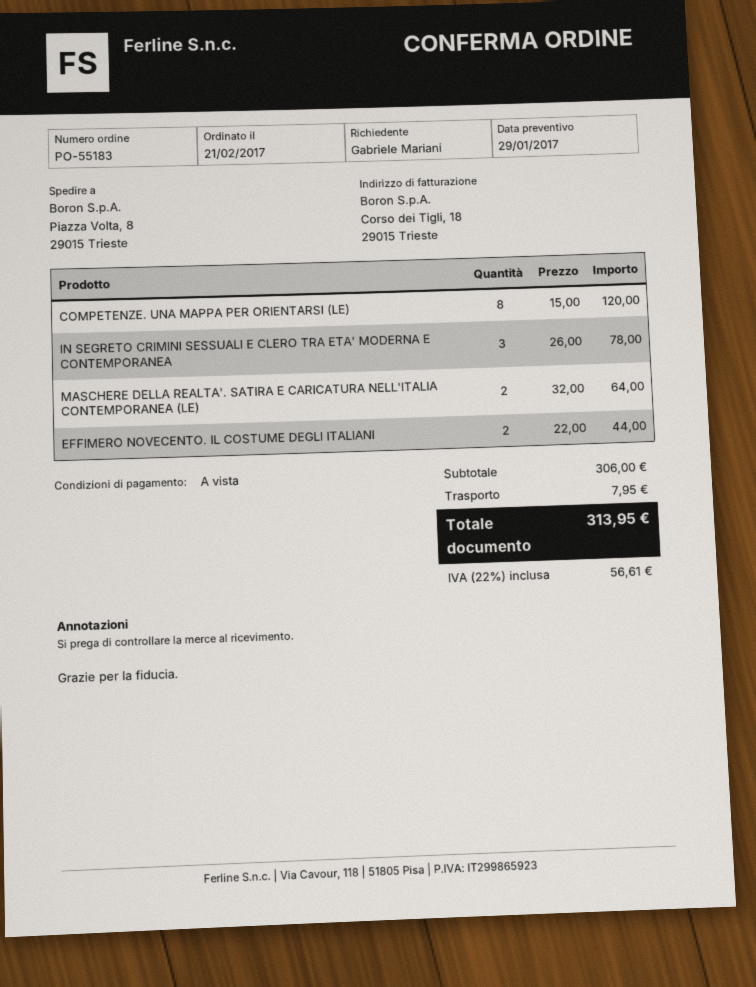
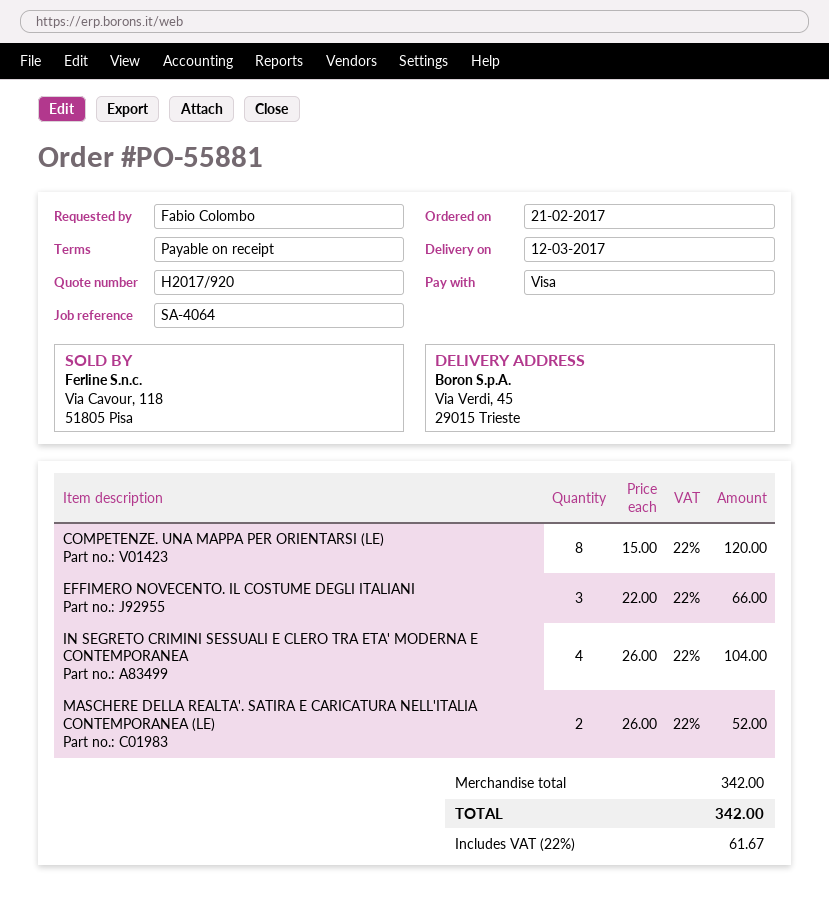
order number: PO-55183 -> PO-55881
ordered by: Gabriele Mariani -> Fabio Colombo
ship to: Piazza Volta, 8, 29015 Trieste -> Via Verdi, 45, 29015 Trieste
IN SEGRETO CRIMINI SESSUALI E CLERO TRA ETA' MODERNA E CONTEMPORANEA: 3 x 26.00 = 78.00 -> 4 x 26.00 = 104.00
MASCHERE DELLA REALTA'. SATIRA E CARICATURA NELL'ITALIA CONTEMPORANEA (LE): 2 x 32.00 = 64.00 -> 2 x 26.00 = 52.00
EFFIMERO NOVECENTO. IL COSTUME DEGLI ITALIANI: 2 x 22.00 = 44.00 -> 3 x 22.00 = 66.00
subtotal: 306.00 -> 342.00
shipping: 7.95 -> none
tax: 22% = 56.61 -> 22% = 61.67
total: 313.95 -> 342.00

